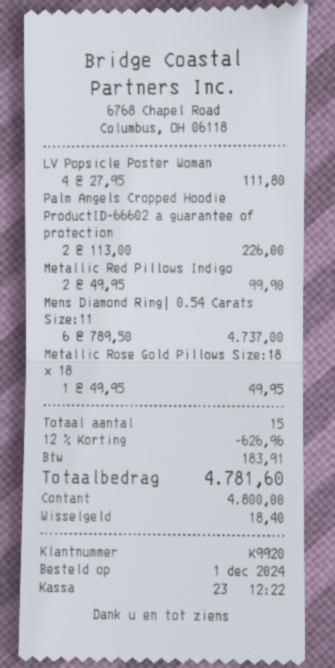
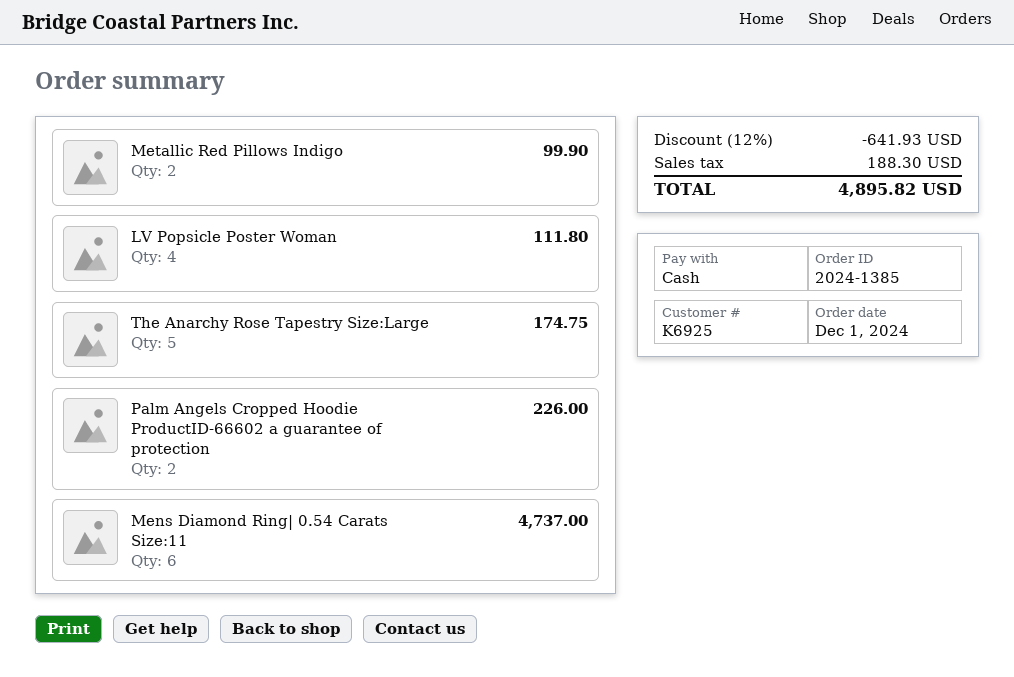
customer number: K9920 -> K6925
Metallic Rose Gold Pillows Size:18 x 18: 1 for 49.95 -> none
The Anarchy Rose Tapestry Size:Large: none -> 5 for 174.75
discount: 12% = 626.96 -> 12% = 641.93
tax: 183.91 -> 188.30
total: 4781.60 -> 4895.82

